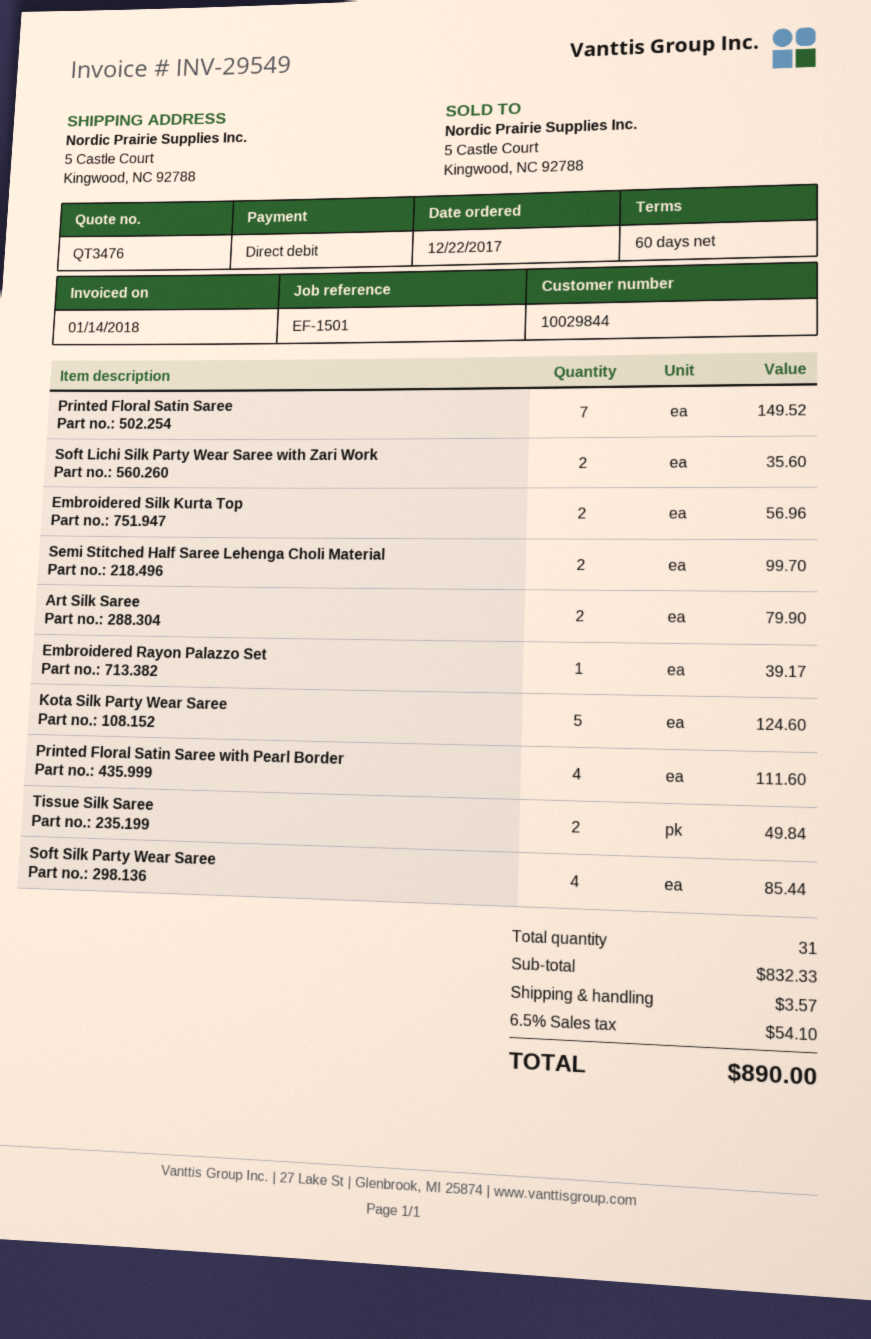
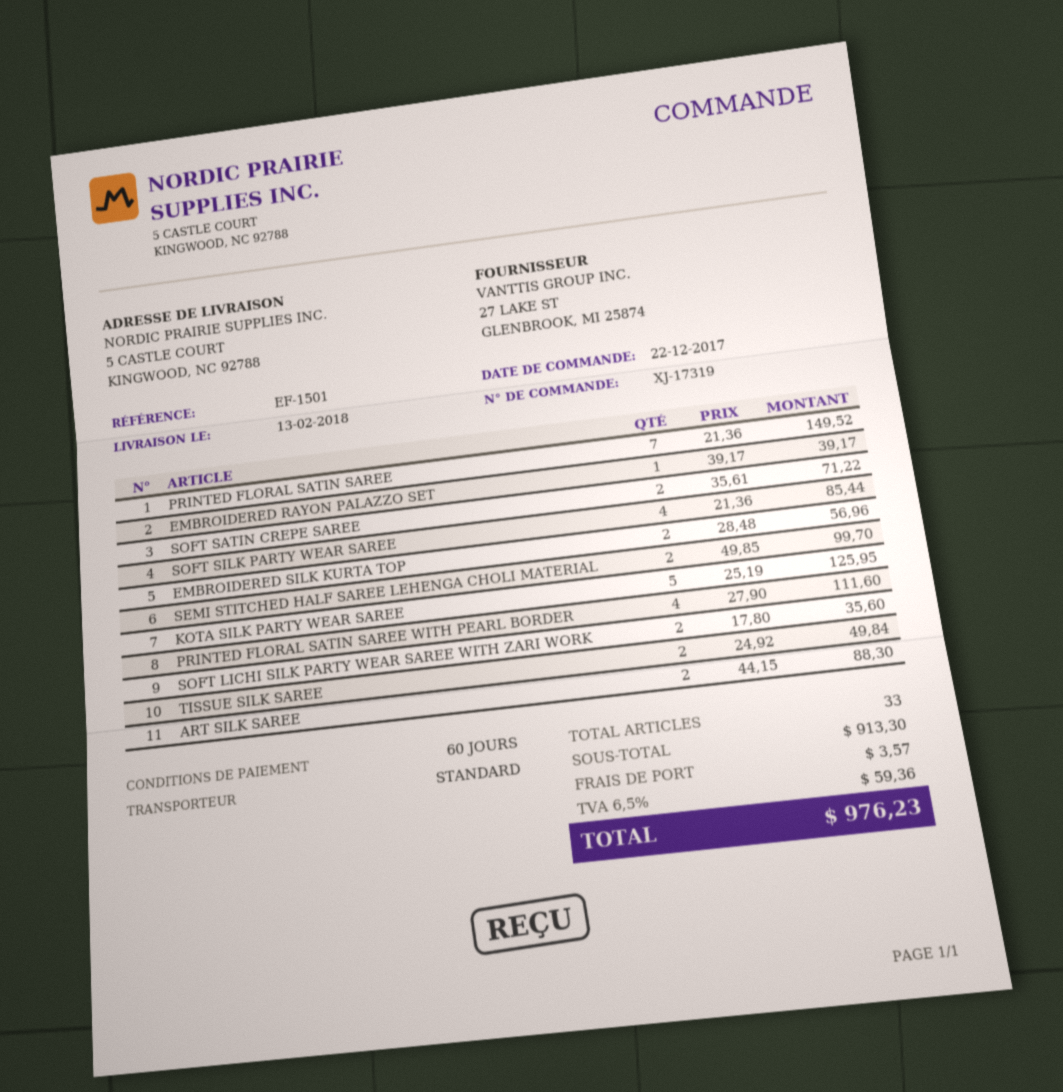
Art Silk Saree: 2 for 79.90 -> 2 for 88.30
Kota Silk Party Wear Saree: 5 for 124.60 -> 5 for 125.95
SOFT SATIN CREPE SAREE: none -> 2 for 71.22
total quantity: 31 -> 33
subtotal: 832.33 -> 913.30
tax: 6.5% = 54.10 -> 6.5% = 59.36
total: 890.00 -> 976.23

